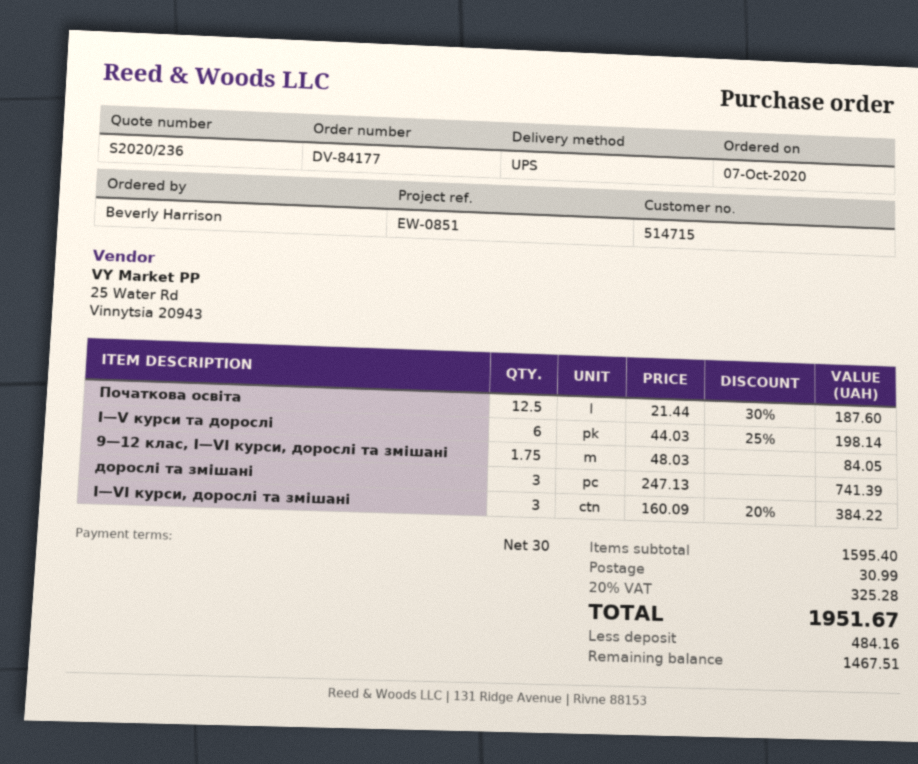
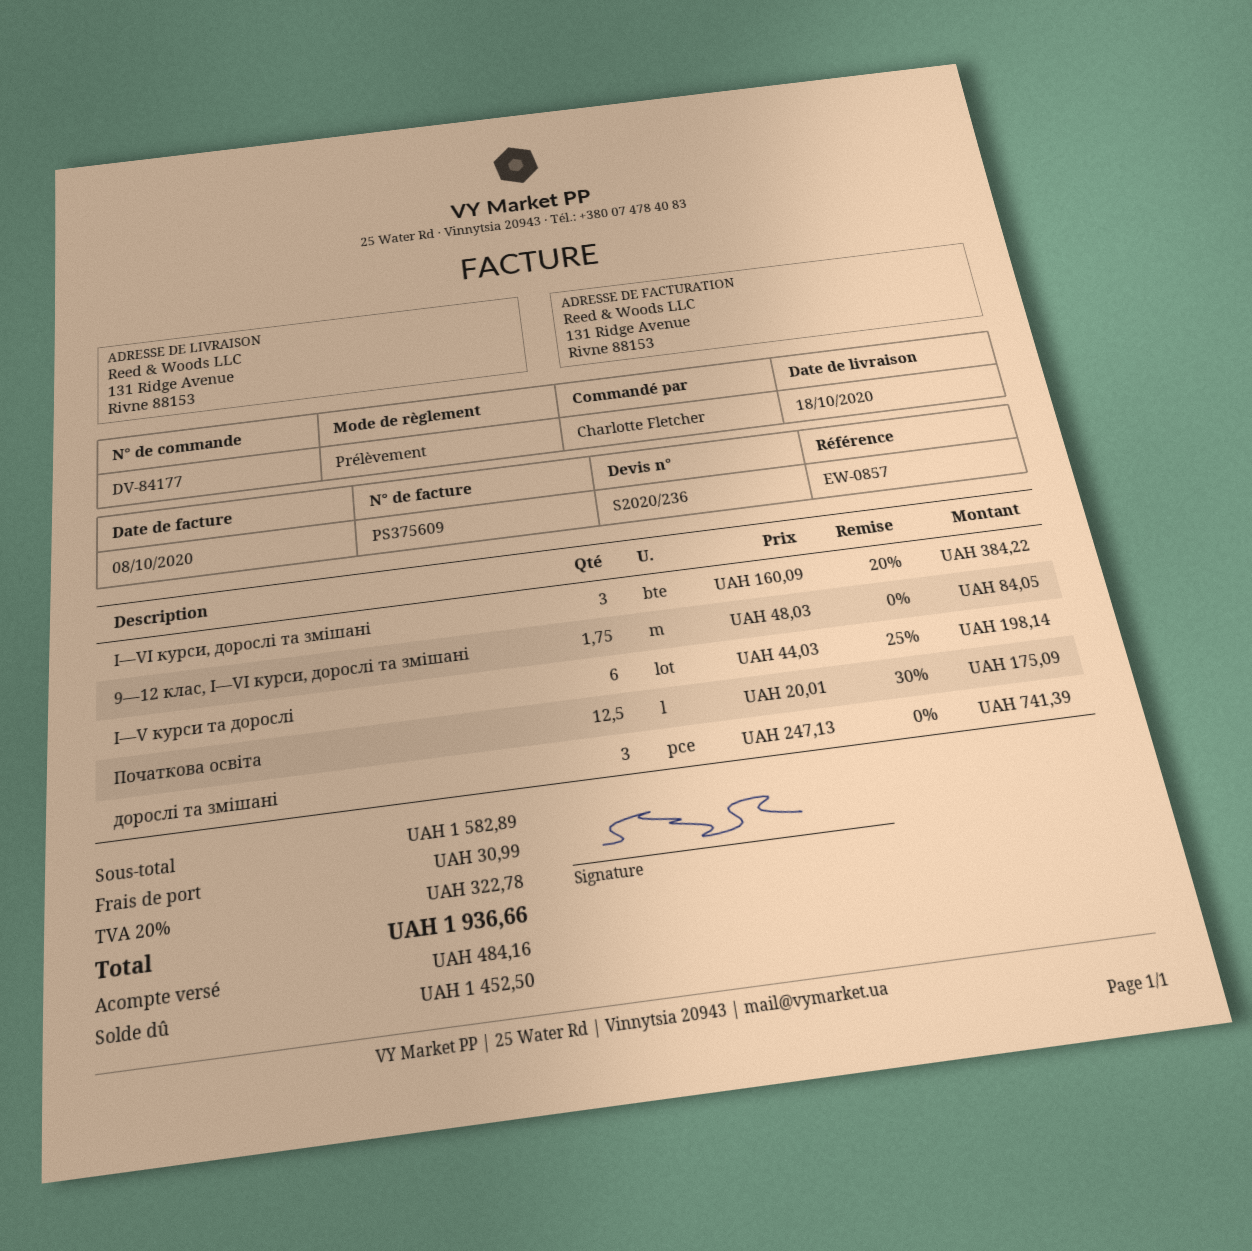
reference: EW-0851 -> EW-0857
ordered by: Beverly Harrison -> Charlotte Fletcher
Початкова освіта: 12.5 x 21.44 - 30% = 187.60 -> 12.5 x 20.01 - 30% = 175.09
subtotal: 1595.40 -> 1582.89
tax: 20% = 325.28 -> 20% = 322.78
total: 1951.67 -> 1936.66
balance: 1467.51 -> 1452.50

